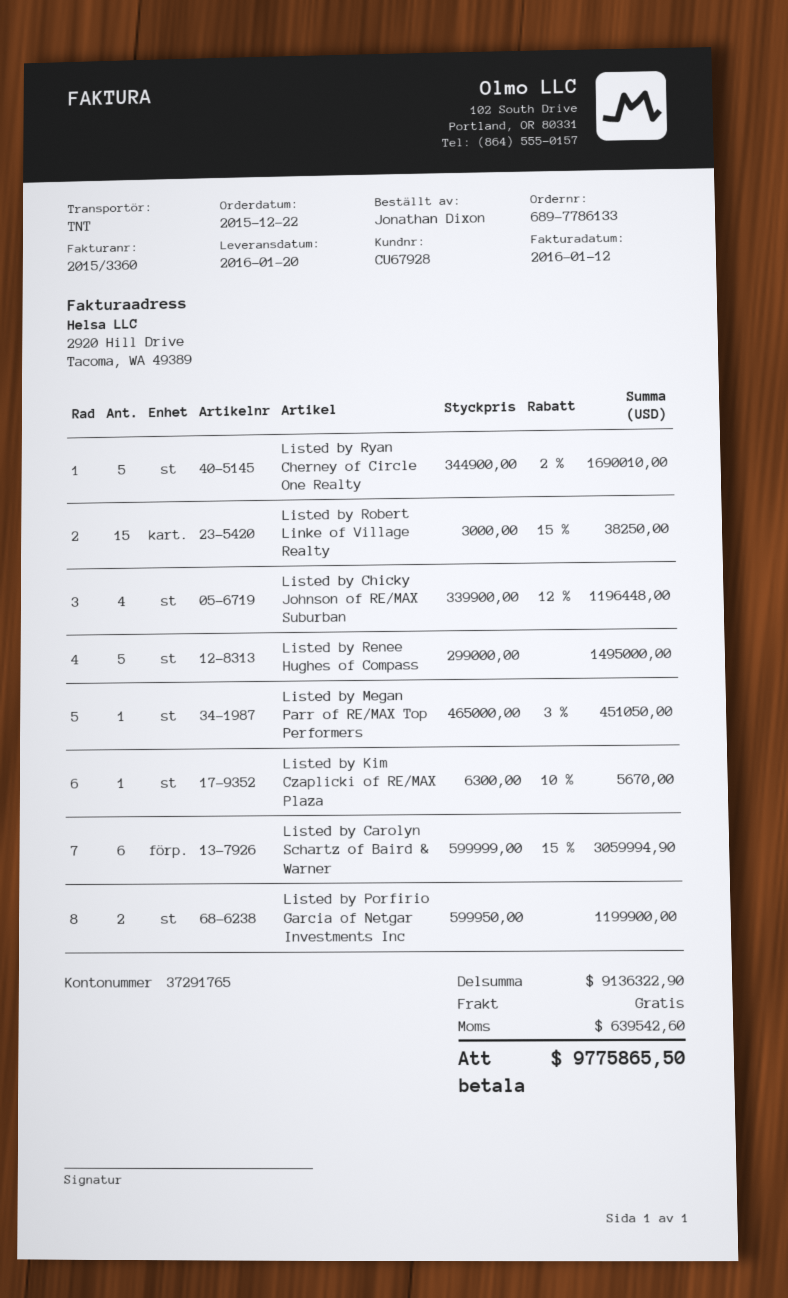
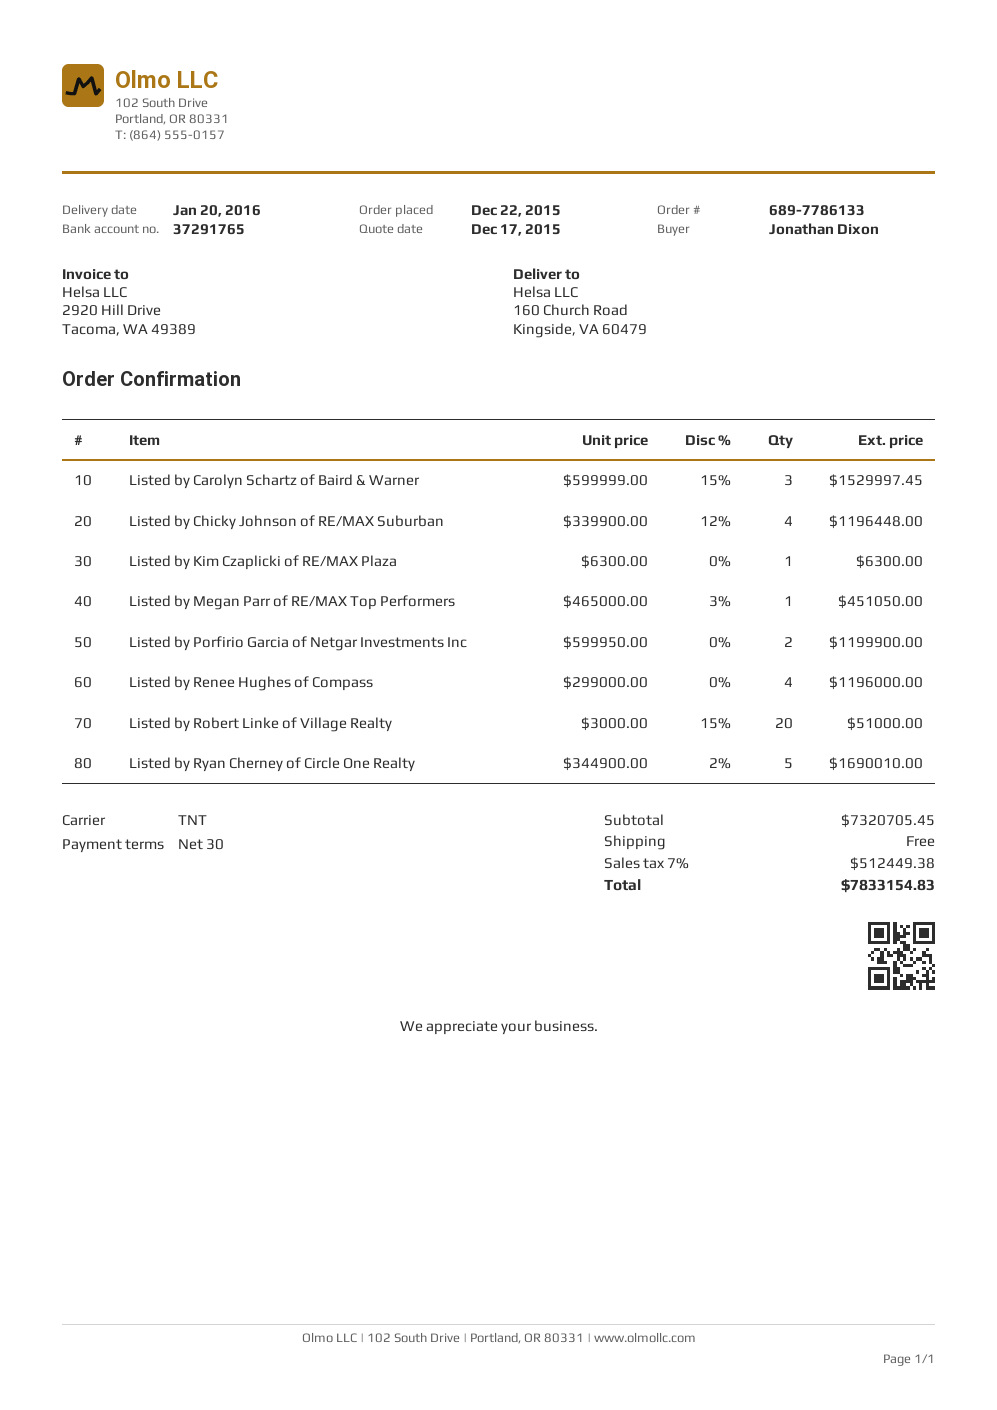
Listed by Robert Linke of Village Realty: 15 x 3000.00 - 15% = 38250.00 -> 20 x 3000.00 - 15% = 51000.00
Listed by Renee Hughes of Compass: 5 x 299000.00 = 1495000.00 -> 4 x 299000.00 = 1196000.00
Listed by Kim Czaplicki of RE/MAX Plaza: 1 x 6300.00 - 10% = 5670.00 -> 1 x 6300.00 = 6300.00
Listed by Carolyn Schartz of Baird & Warner: 6 x 599999.00 - 15% = 3059994.90 -> 3 x 599999.00 - 15% = 1529997.45
subtotal: 9136322.90 -> 7320705.45
tax: 639542.60 -> 512449.38
total: 9775865.50 -> 7833154.83

